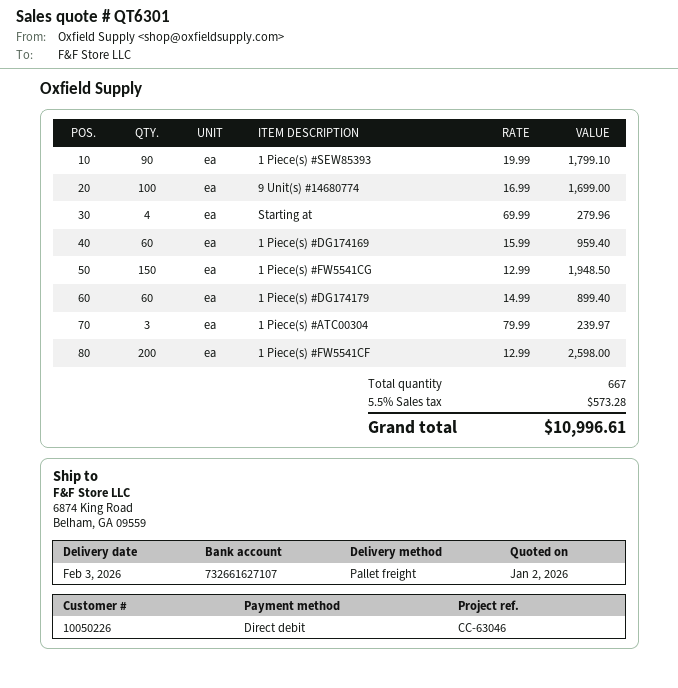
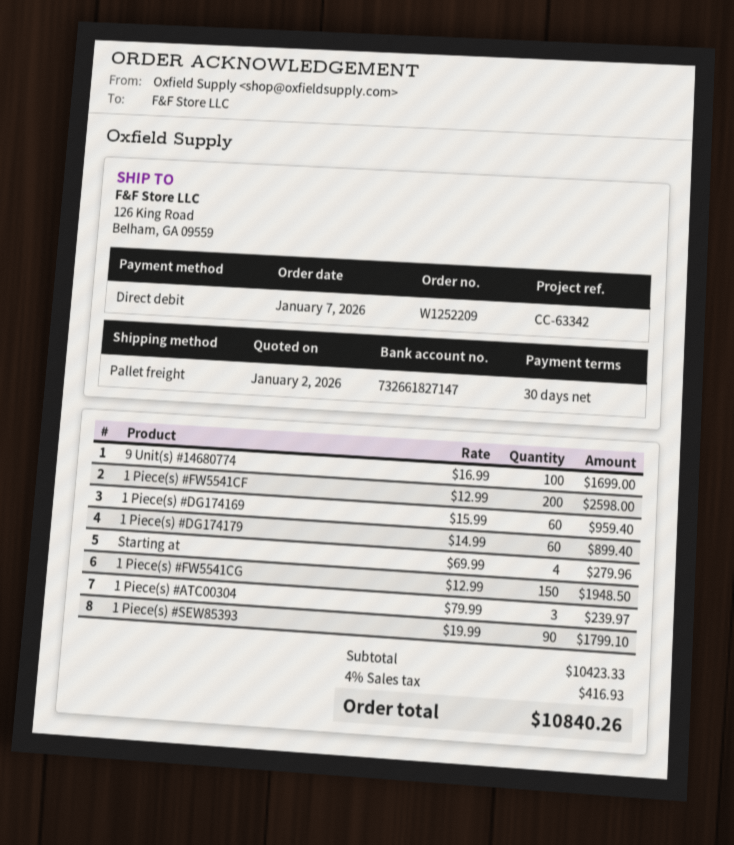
reference: CC-63046 -> CC-63342
bank account: 732661627107 -> 732661827147
ship to: 6874 King Road, Belham, GA 09559 -> 126 King Road, Belham, GA 09559
tax: 5.5% = 573.28 -> 4% = 416.93
total: 10996.61 -> 10840.26

